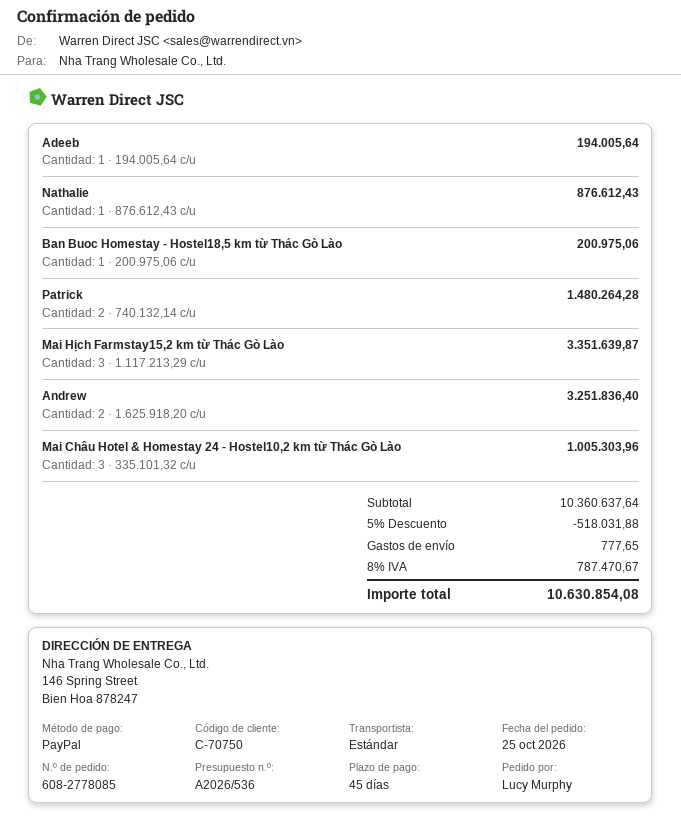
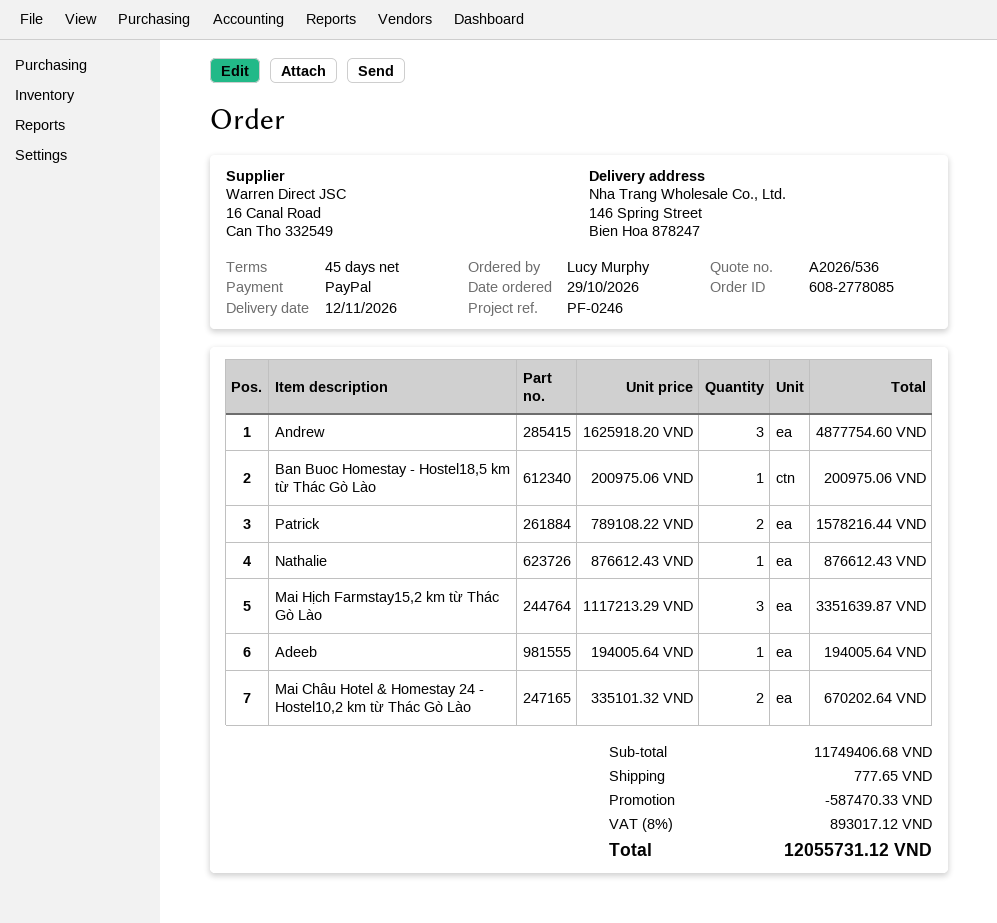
order date: 2026-10-25 -> 2026-10-29
Patrick: 2 x 740132.14 = 1480264.28 -> 2 x 789108.22 = 1578216.44
Andrew: 2 x 1625918.20 = 3251836.40 -> 3 x 1625918.20 = 4877754.60
Mai Châu Hotel & Homestay 24 - Hostel10,2 km từ Thác Gò Lào: 3 x 335101.32 = 1005303.96 -> 2 x 335101.32 = 670202.64
subtotal: 10360637.64 -> 11749406.68
discount: 518031.88 -> 587470.33
tax: 8% = 787470.67 -> 8% = 893017.12
total: 10630854.08 -> 12055731.12

